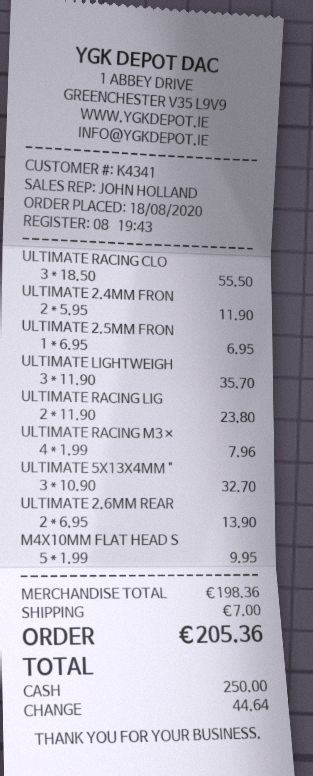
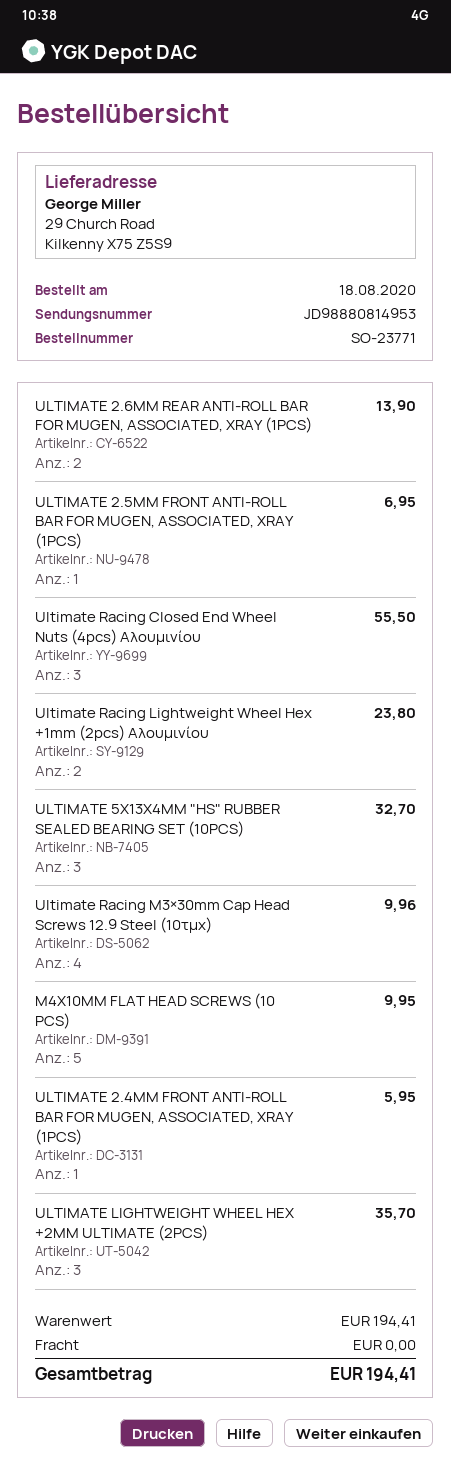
ULTIMATE 2.4MM FRON: 2 for 11.90 -> 1 for 5.95
ULTIMATE RACING M3×: 4 for 7.96 -> 4 for 9.96
subtotal: 198.36 -> 194.41
shipping: 7.00 -> 0.00
total: 205.36 -> 194.41

